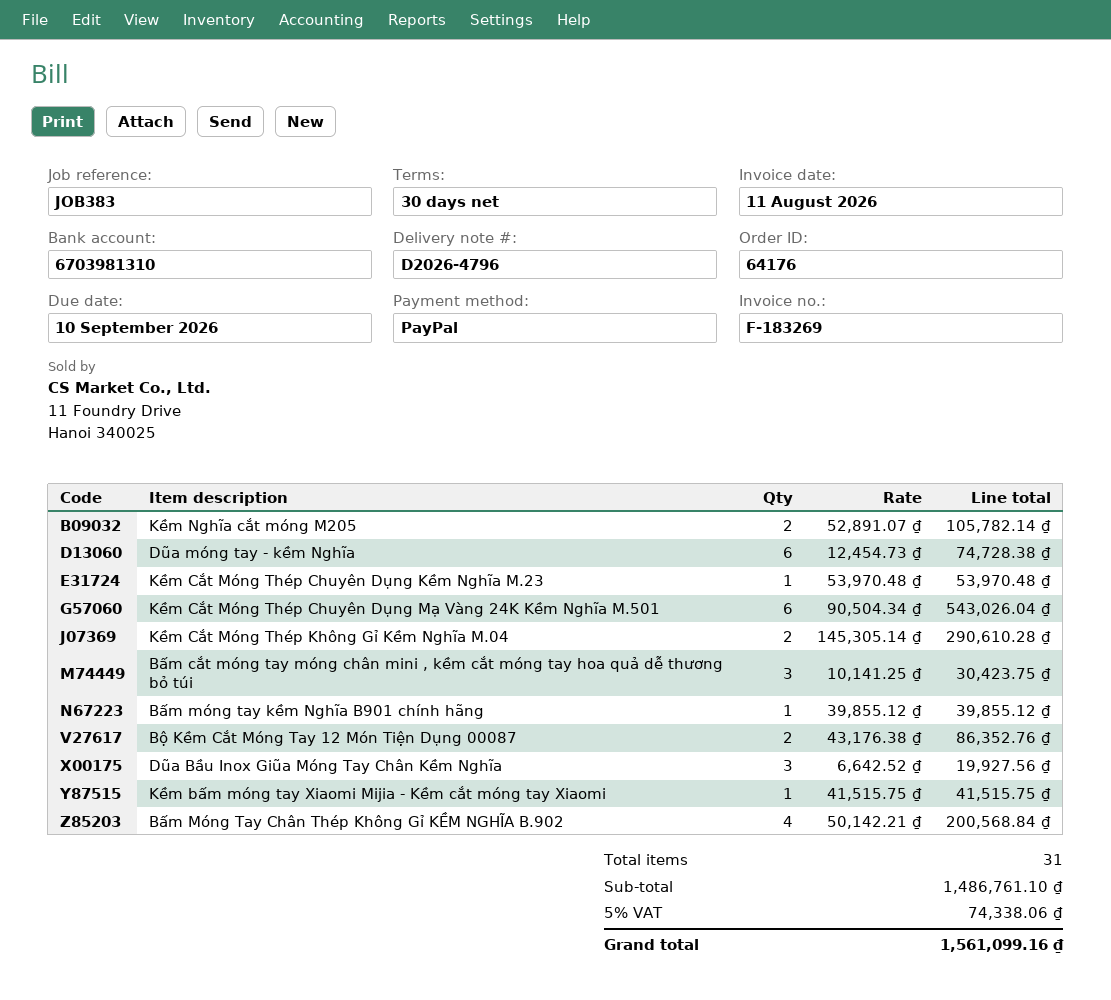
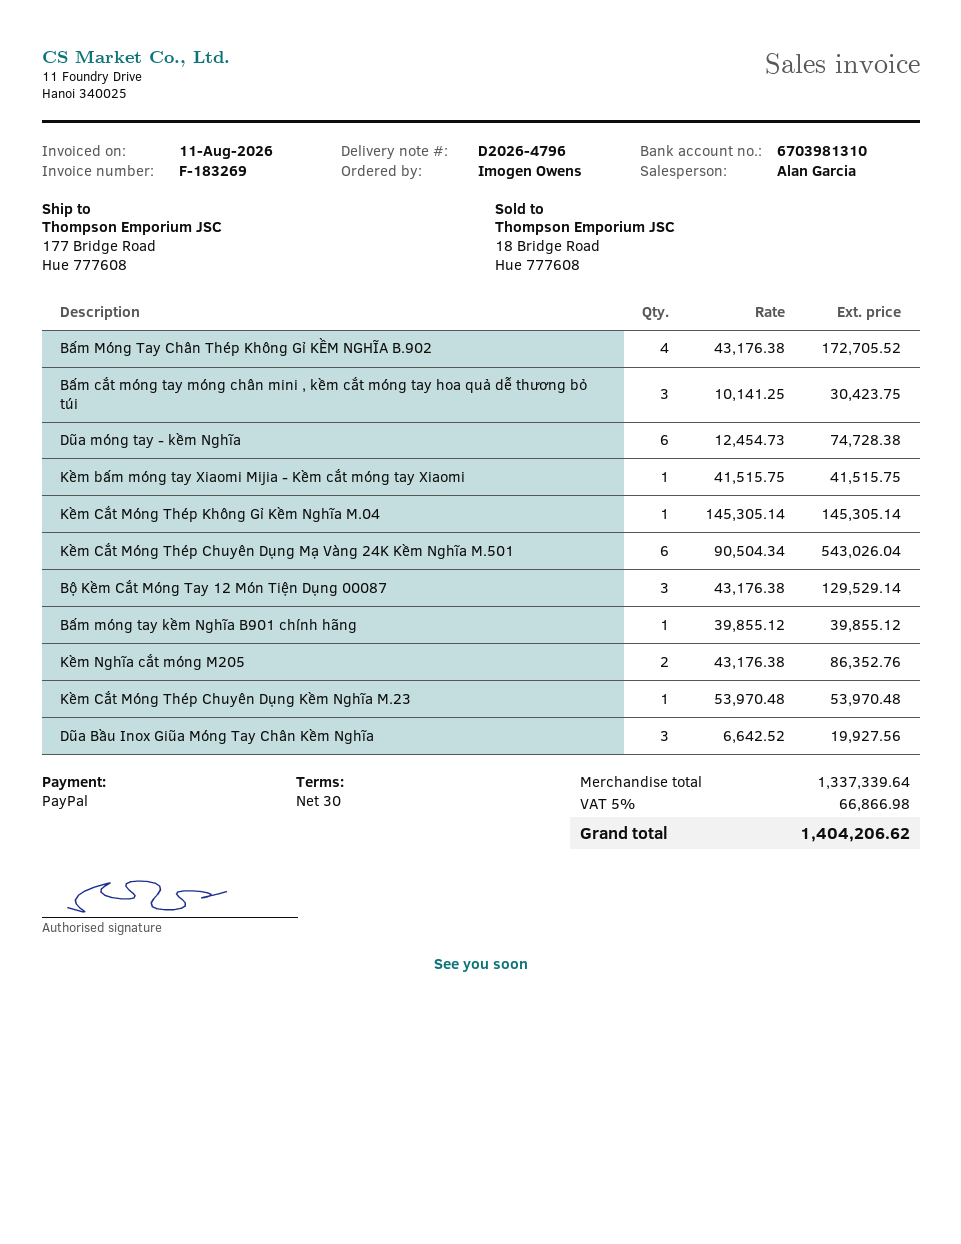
Kềm Nghĩa cắt móng M205: 2 x 52891.07 = 105782.14 -> 2 x 43176.38 = 86352.76
Kềm Cắt Móng Thép Không Gỉ Kềm Nghĩa M.04: 2 x 145305.14 = 290610.28 -> 1 x 145305.14 = 145305.14
Bộ Kềm Cắt Móng Tay 12 Món Tiện Dụng 00087: 2 x 43176.38 = 86352.76 -> 3 x 43176.38 = 129529.14
Bấm Móng Tay Chân Thép Không Gỉ KỀM NGHĨA B.902: 4 x 50142.21 = 200568.84 -> 4 x 43176.38 = 172705.52
subtotal: 1486761.10 -> 1337339.64
tax: 5% = 74338.06 -> 5% = 66866.98
total: 1561099.16 -> 1404206.62

